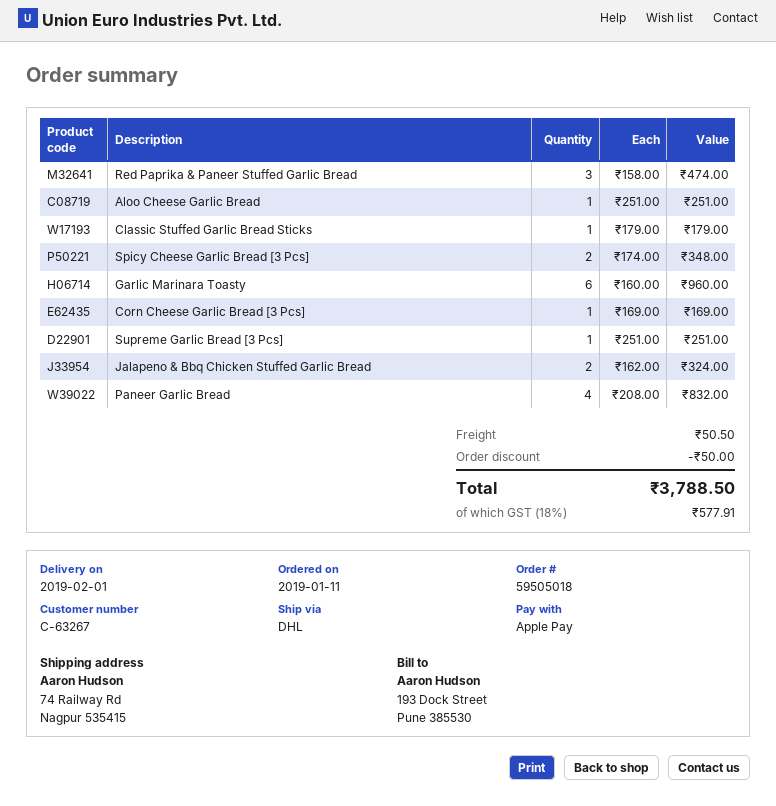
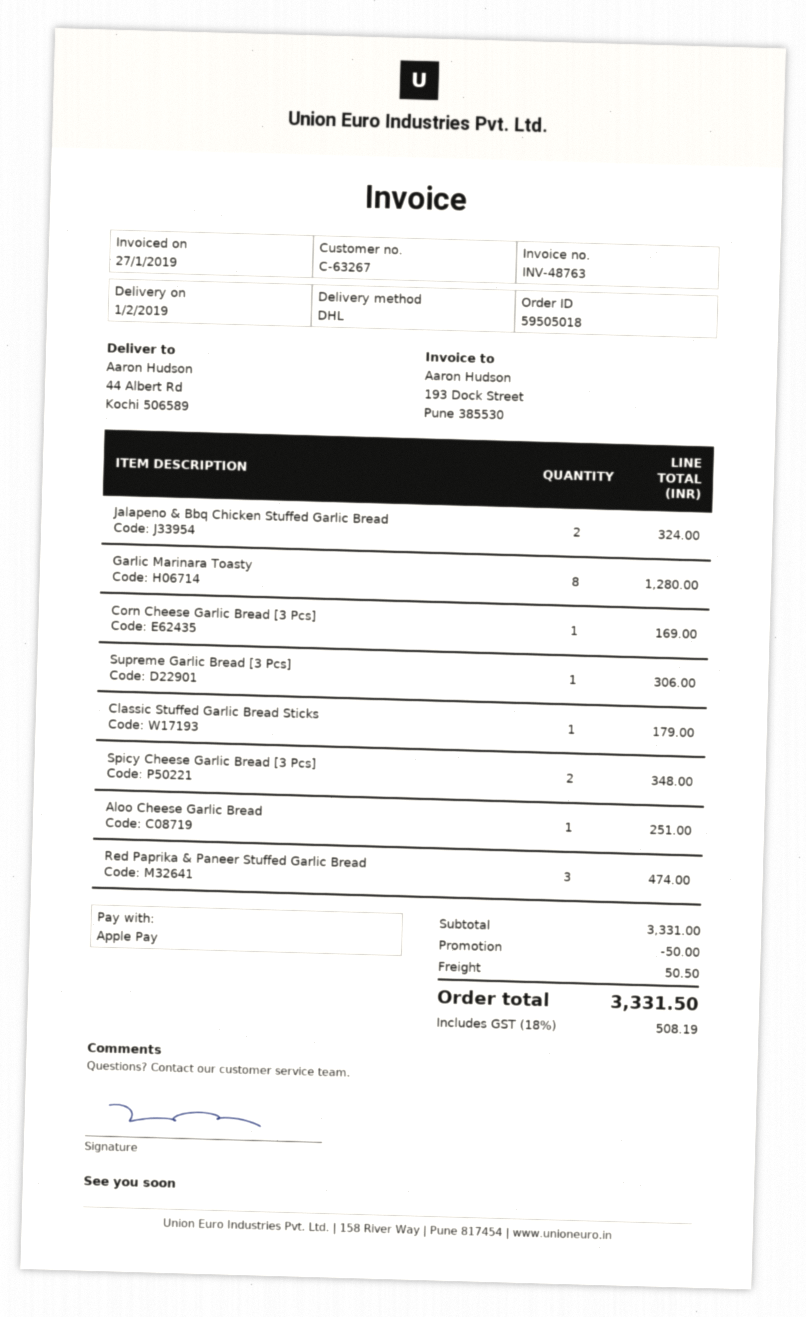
ship to: 74 Railway Rd, Nagpur 535415 -> 44 Albert Rd, Kochi 506589
Garlic Marinara Toasty: 6 for 960.00 -> 8 for 1280.00
Supreme Garlic Bread [3 Pcs]: 1 for 251.00 -> 1 for 306.00
Paneer Garlic Bread: 4 for 832.00 -> none
tax: 18% = 577.91 -> 18% = 508.19
total: 3788.50 -> 3331.50

